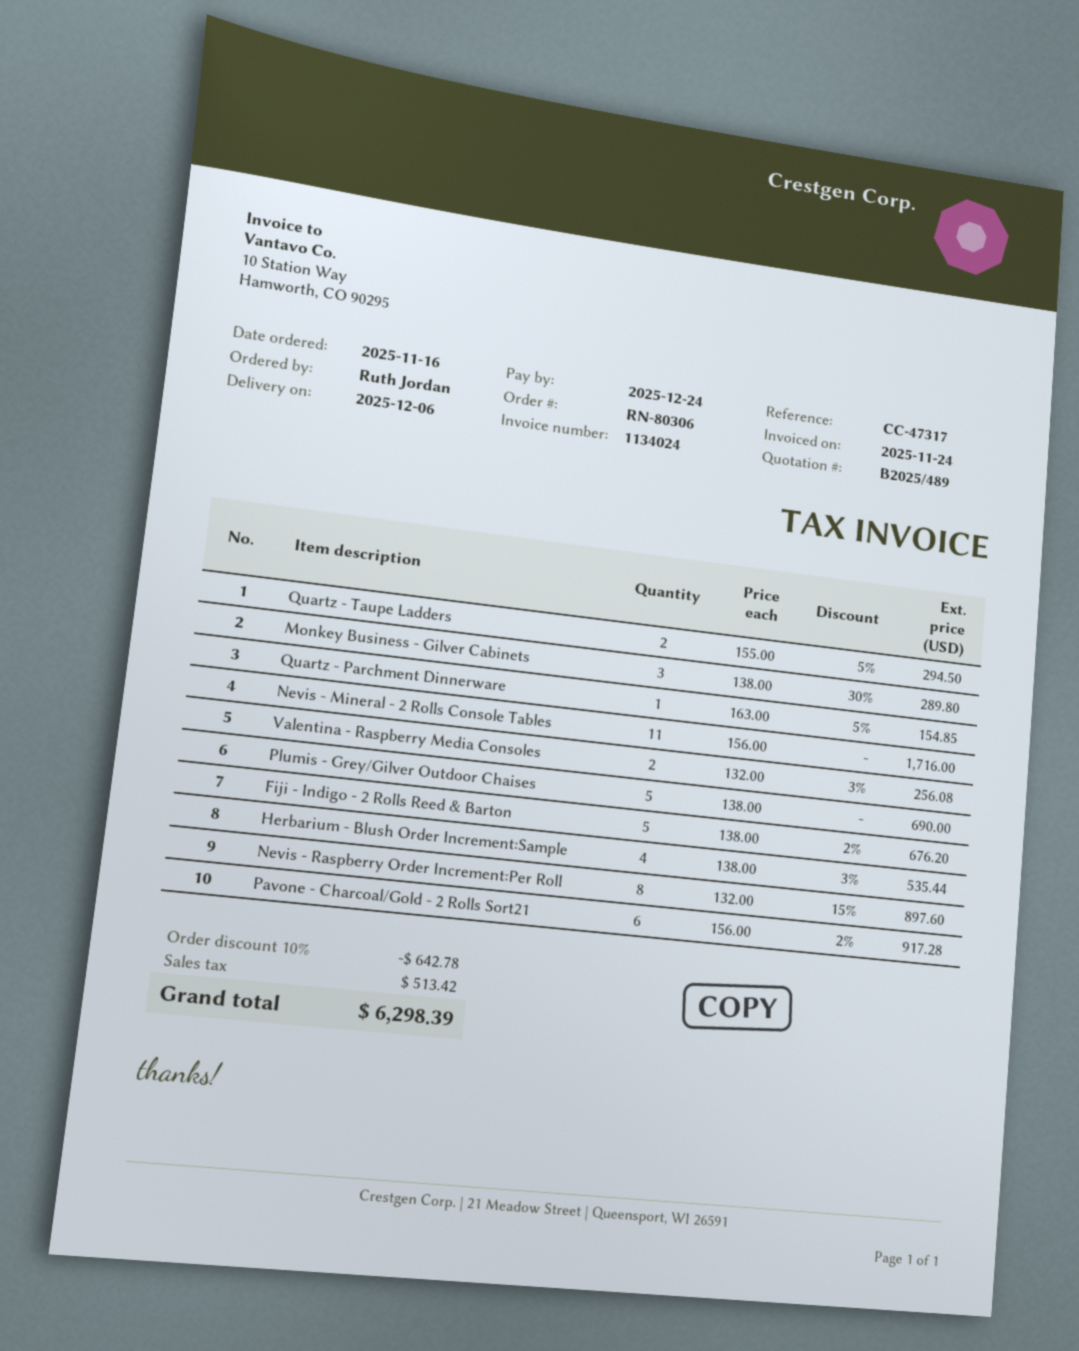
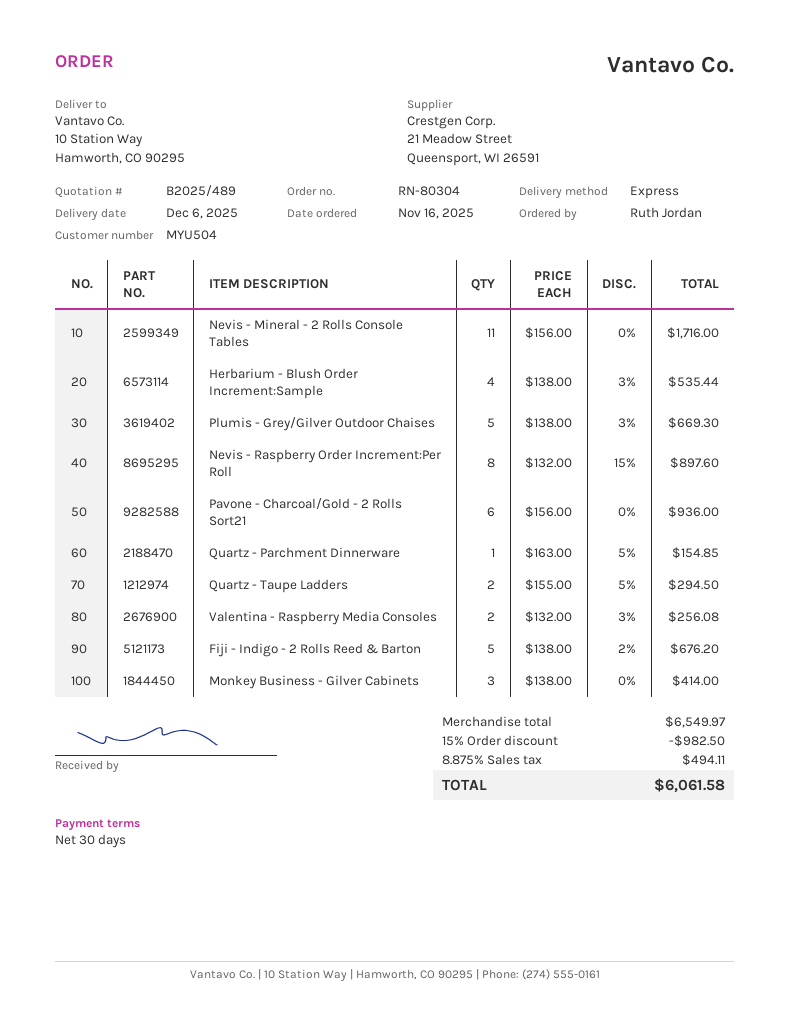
order number: RN-80306 -> RN-80304
Monkey Business - Gilver Cabinets: 3 x 138.00 - 30% = 289.80 -> 3 x 138.00 = 414.00
Plumis - Grey/Gilver Outdoor Chaises: 5 x 138.00 = 690.00 -> 5 x 138.00 - 3% = 669.30
Pavone - Charcoal/Gold - 2 Rolls Sort21: 6 x 156.00 - 2% = 917.28 -> 6 x 156.00 = 936.00
discount: 10% = 642.78 -> 15% = 982.50
tax: 513.42 -> 494.11
total: 6298.39 -> 6061.58

